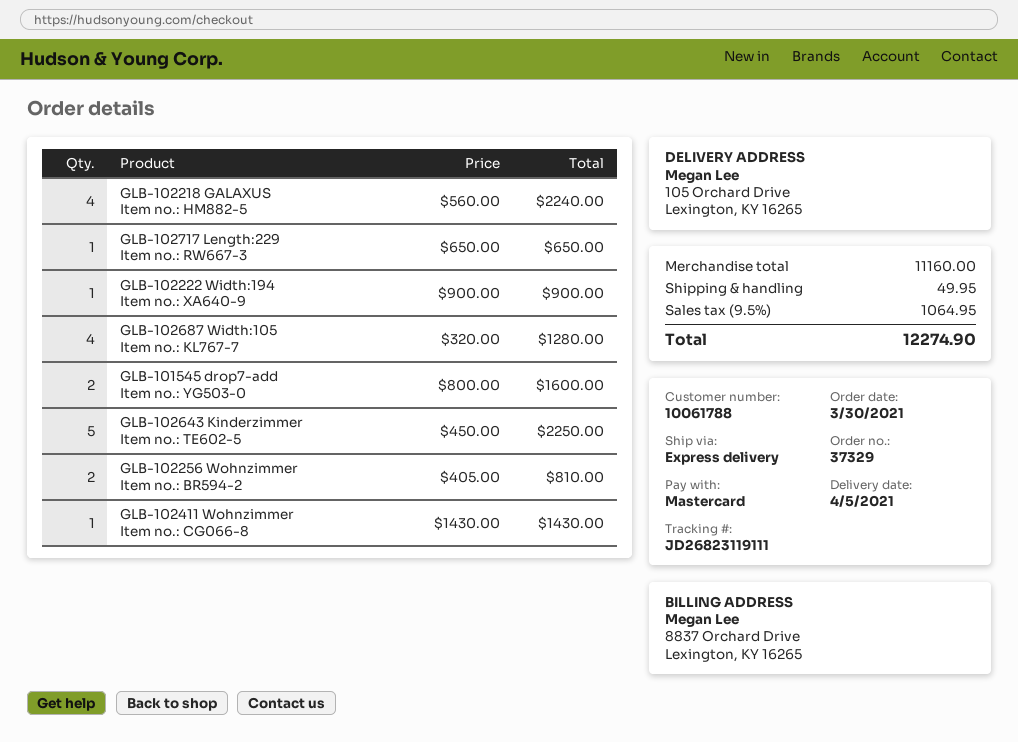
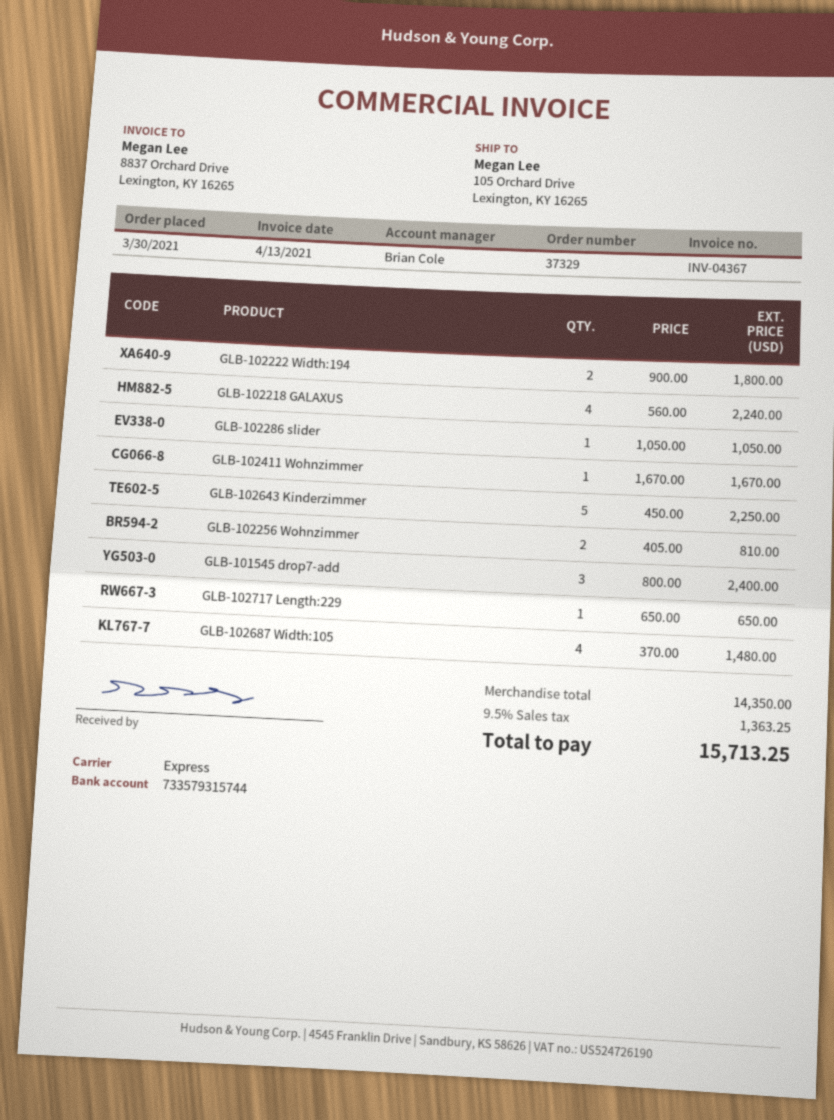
GLB-102222 Width:194: 1 x 900.00 = 900.00 -> 2 x 900.00 = 1800.00
GLB-102687 Width:105: 4 x 320.00 = 1280.00 -> 4 x 370.00 = 1480.00
GLB-101545 drop7-add: 2 x 800.00 = 1600.00 -> 3 x 800.00 = 2400.00
GLB-102411 Wohnzimmer: 1 x 1430.00 = 1430.00 -> 1 x 1670.00 = 1670.00
GLB-102286 slider: none -> 1 x 1050.00 = 1050.00
subtotal: 11160.00 -> 14350.00
shipping: 49.95 -> none
tax: 9.5% = 1064.95 -> 9.5% = 1363.25
total: 12274.90 -> 15713.25

